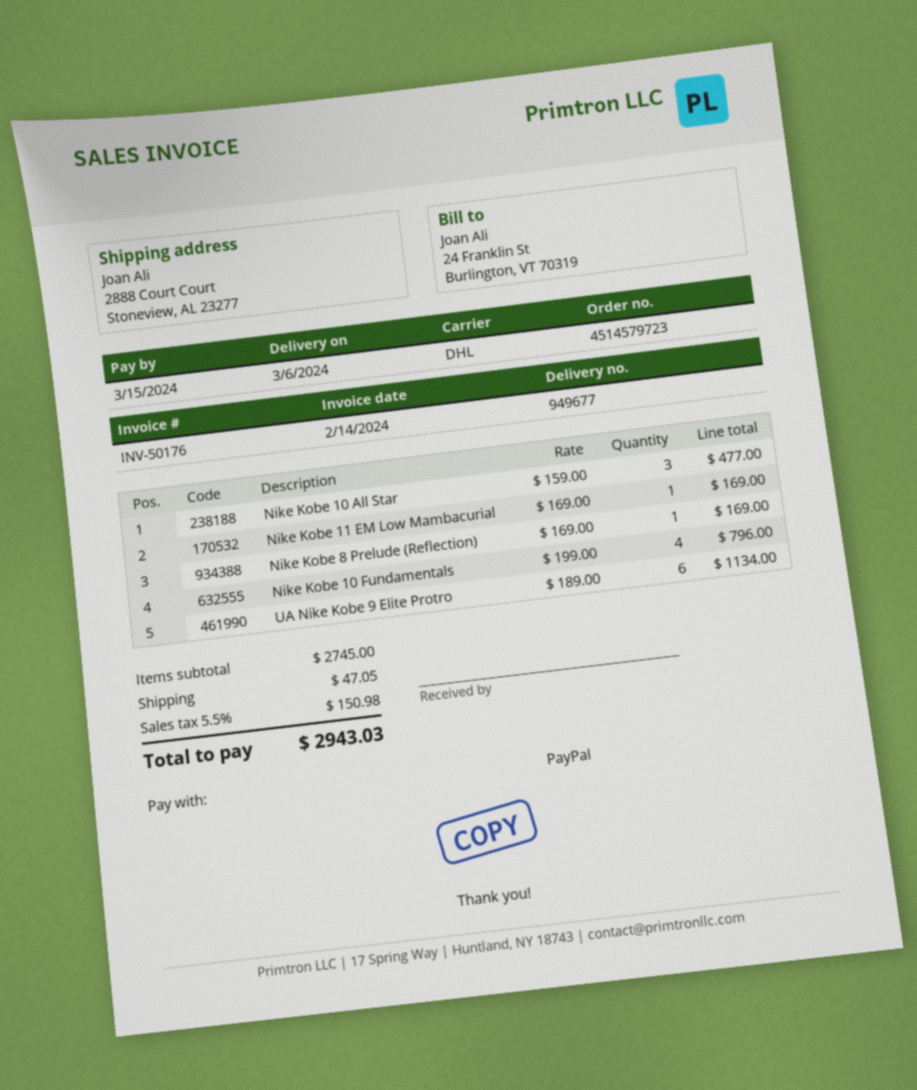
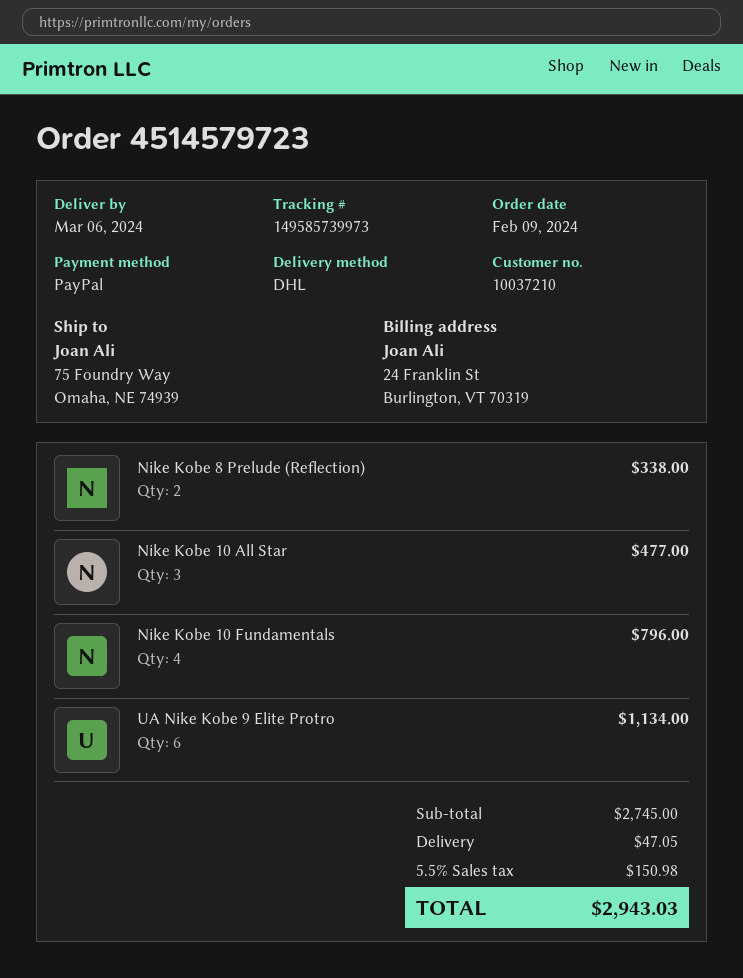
ship to: 2888 Court Court, Stoneview, AL 23277 -> 75 Foundry Way, Omaha, NE 74939
Nike Kobe 11 EM Low Mambacurial: 1 for 169.00 -> none
Nike Kobe 8 Prelude (Reflection): 1 for 169.00 -> 2 for 338.00

